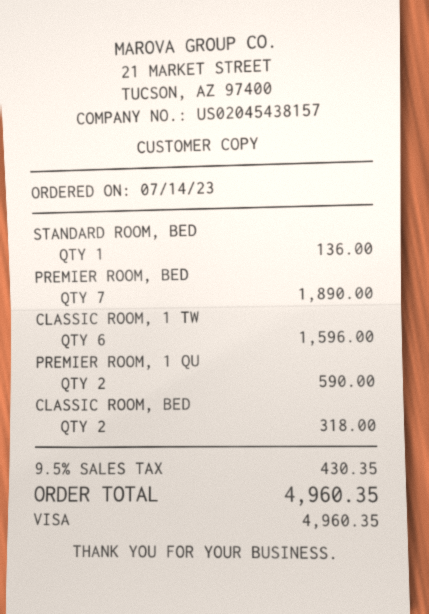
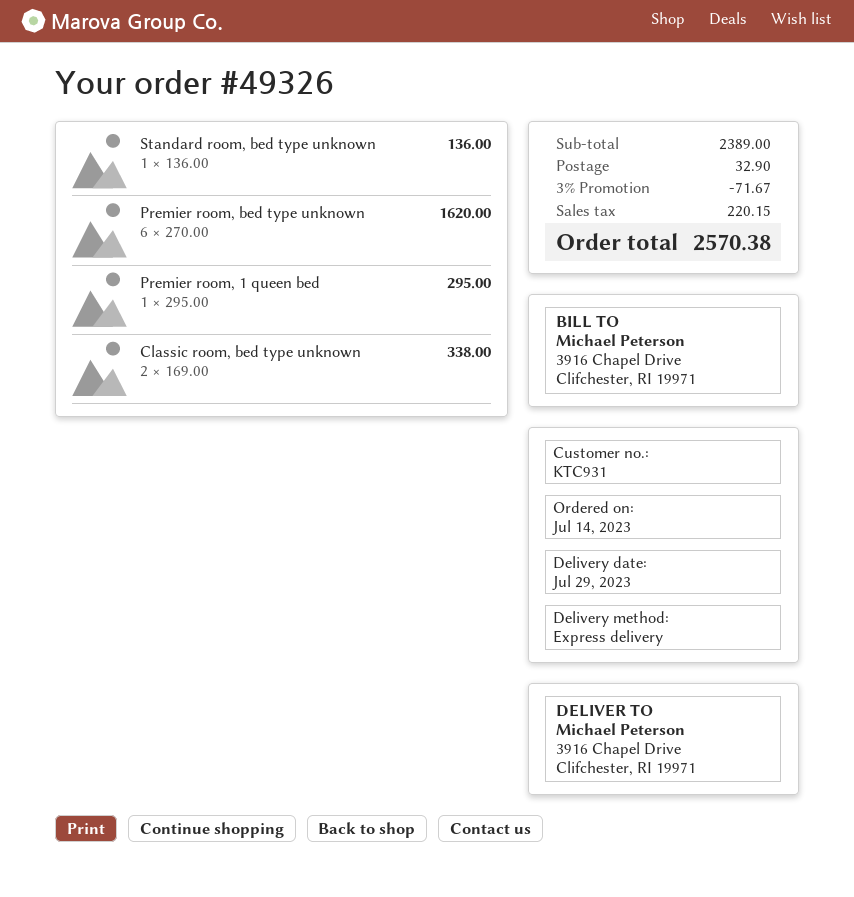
PREMIER ROOM, BED: 7 for 1890.00 -> 6 for 1620.00
CLASSIC ROOM, 1 TW: 6 for 1596.00 -> none
PREMIER ROOM, 1 QU: 2 for 590.00 -> 1 for 295.00
CLASSIC ROOM, BED: 2 for 318.00 -> 2 for 338.00
discount: none -> 3% = 71.67
shipping: none -> 32.90
tax: 430.35 -> 220.15
total: 4960.35 -> 2570.38

